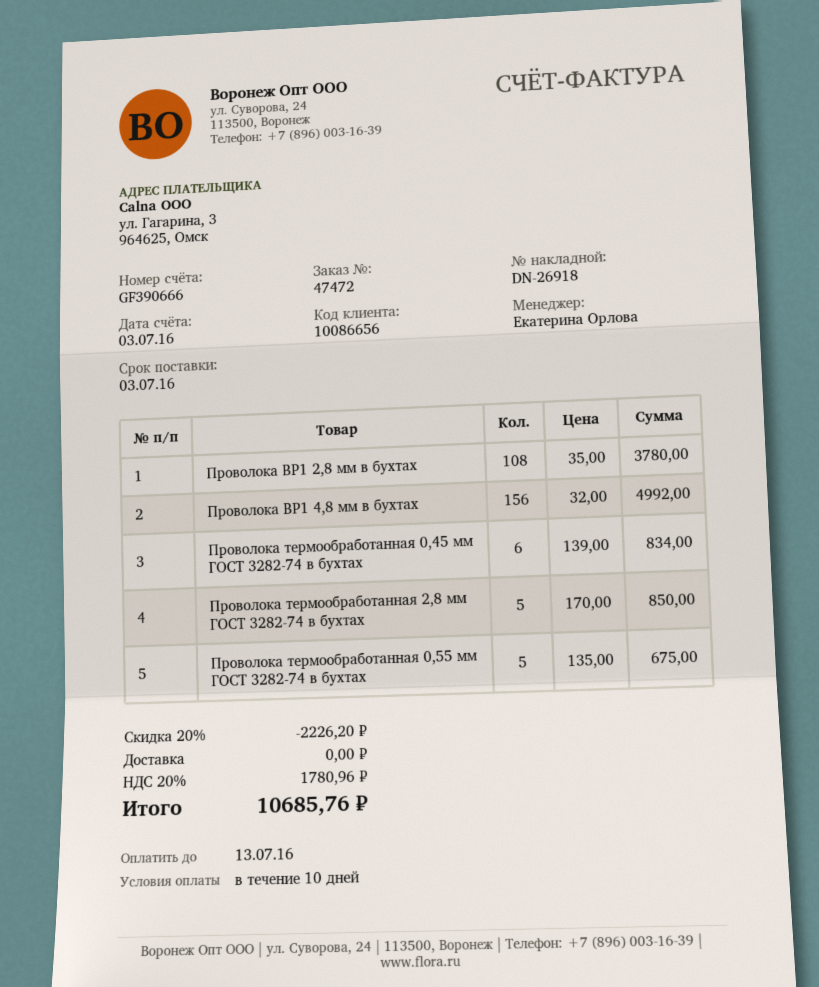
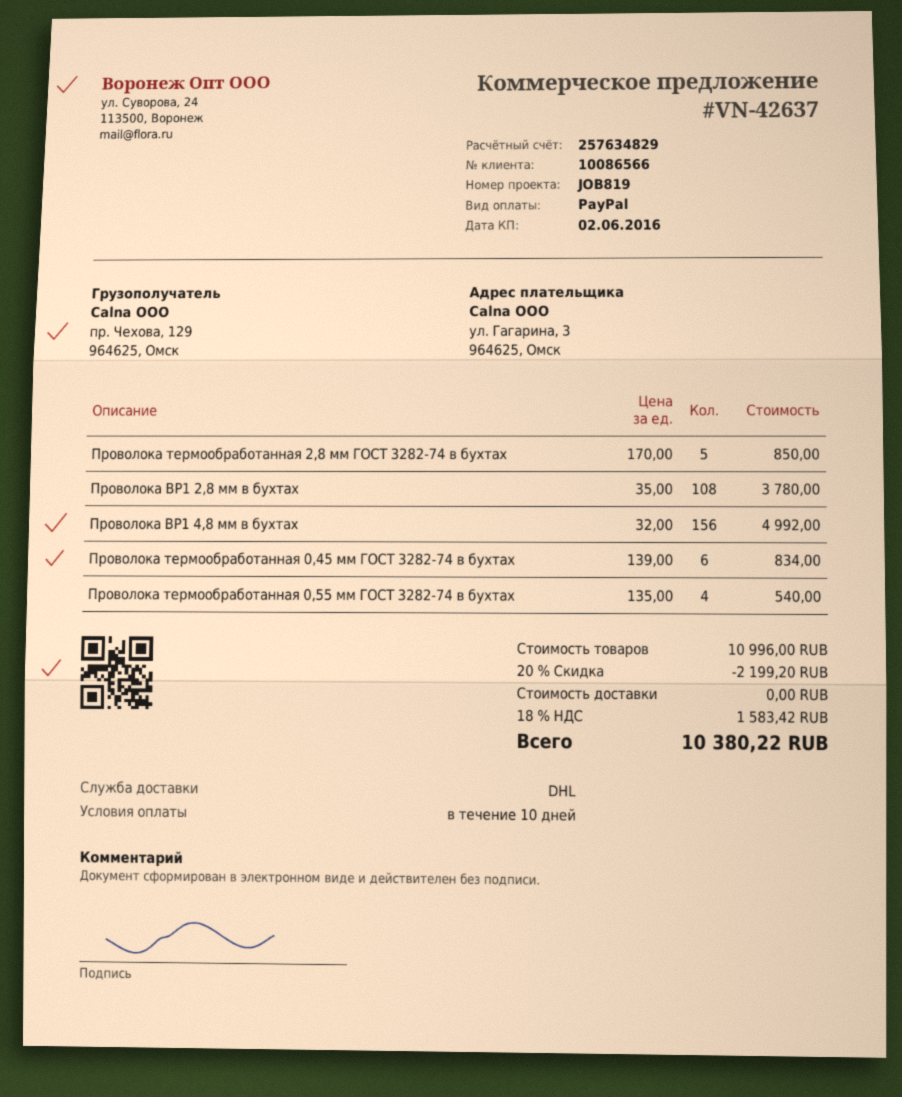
customer number: 10086656 -> 10086566
Проволока термообработанная 0,55 мм ГОСТ 3282-74 в бухтах: 5 x 135.00 = 675.00 -> 4 x 135.00 = 540.00
discount: 20% = 2226.20 -> 20% = 2199.20
tax: 20% = 1780.96 -> 18% = 1583.42
total: 10685.76 -> 10380.22

